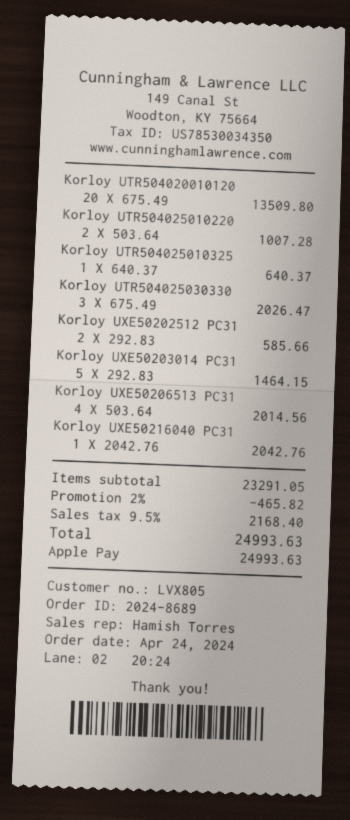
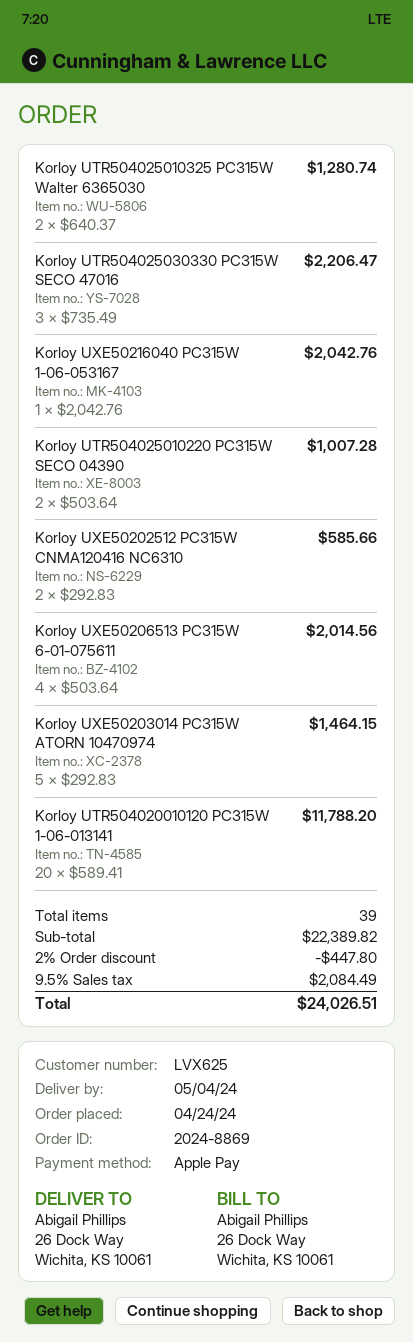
order number: 2024-8689 -> 2024-8869
customer number: LVX805 -> LVX625
Korloy UTR504020010120: 20 x 675.49 = 13509.80 -> 20 x 589.41 = 11788.20
Korloy UTR504025010325: 1 x 640.37 = 640.37 -> 2 x 640.37 = 1280.74
Korloy UTR504025030330: 3 x 675.49 = 2026.47 -> 3 x 735.49 = 2206.47
subtotal: 23291.05 -> 22389.82
discount: 2% = 465.82 -> 2% = 447.80
tax: 9.5% = 2168.40 -> 9.5% = 2084.49
total: 24993.63 -> 24026.51

